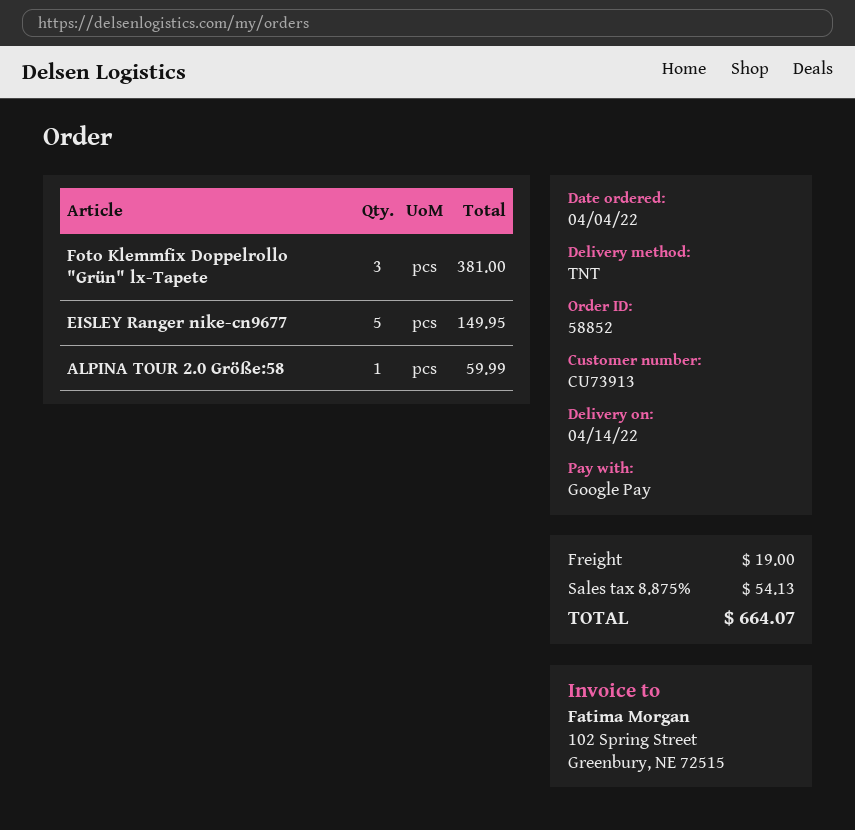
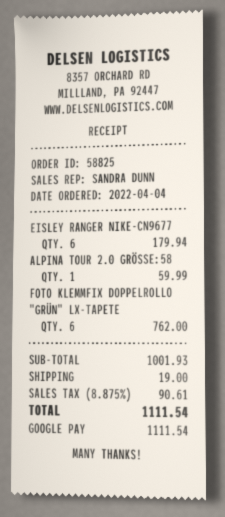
order number: 58852 -> 58825
Foto Klemmfix Doppelrollo "Grün" lx-Tapete: 3 for 381.00 -> 6 for 762.00
EISLEY Ranger nike-cn9677: 5 for 149.95 -> 6 for 179.94
tax: 8.875% = 54.13 -> 8.875% = 90.61
total: 664.07 -> 1111.54

